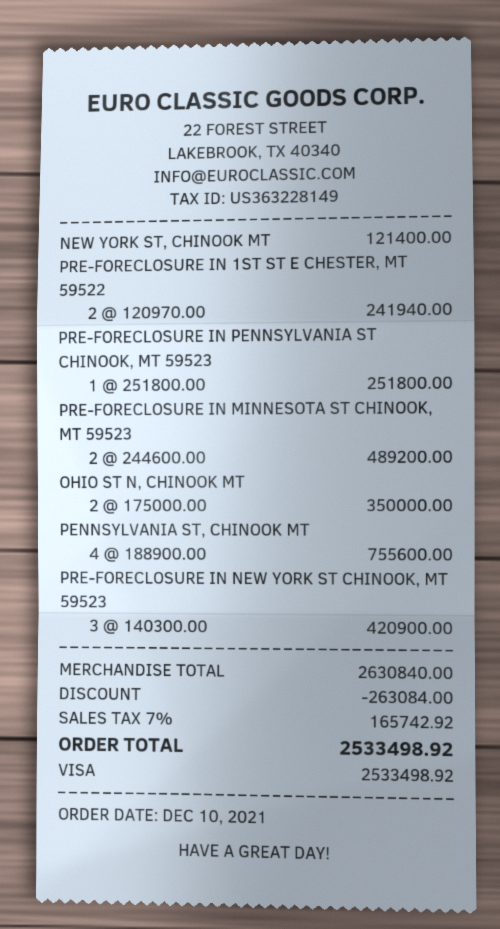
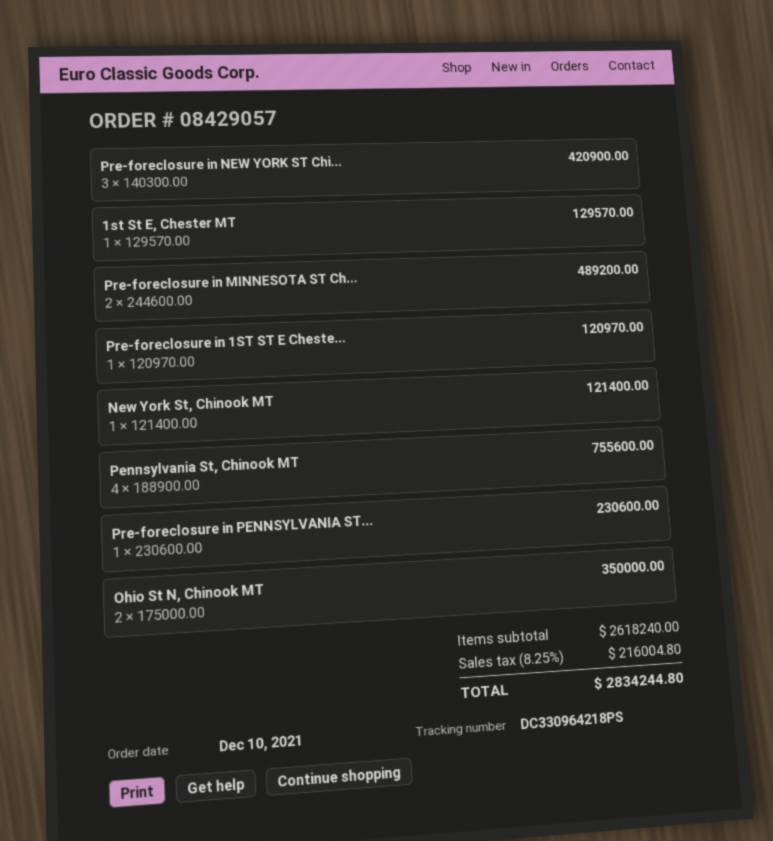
PRE-FORECLOSURE IN 1ST ST E CHESTER, MT 59522: 2 x 120970.00 = 241940.00 -> 1 x 120970.00 = 120970.00
PRE-FORECLOSURE IN PENNSYLVANIA ST CHINOOK, MT 59523: 1 x 251800.00 = 251800.00 -> 1 x 230600.00 = 230600.00
1st St E, Chester MT: none -> 1 x 129570.00 = 129570.00
subtotal: 2630840.00 -> 2618240.00
discount: 263084.00 -> none
tax: 7% = 165742.92 -> 8.25% = 216004.80
total: 2533498.92 -> 2834244.80

